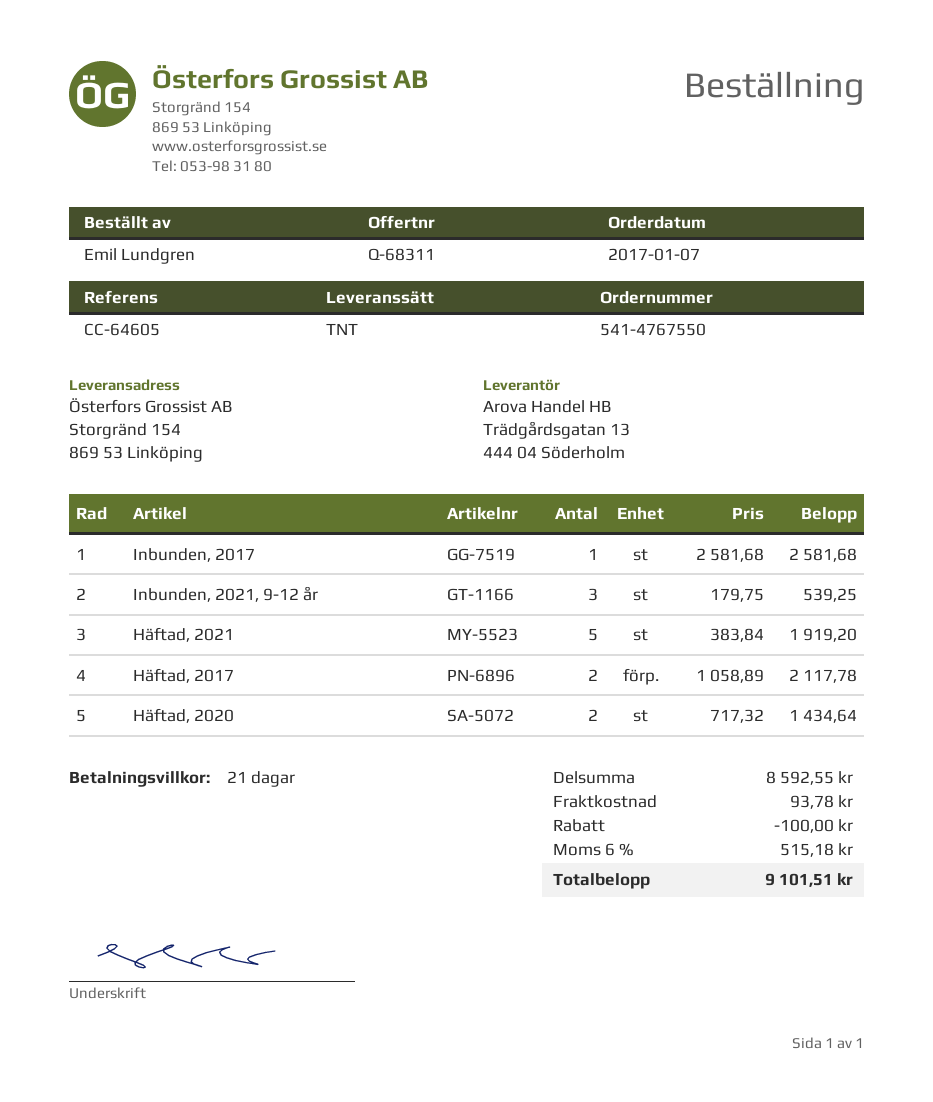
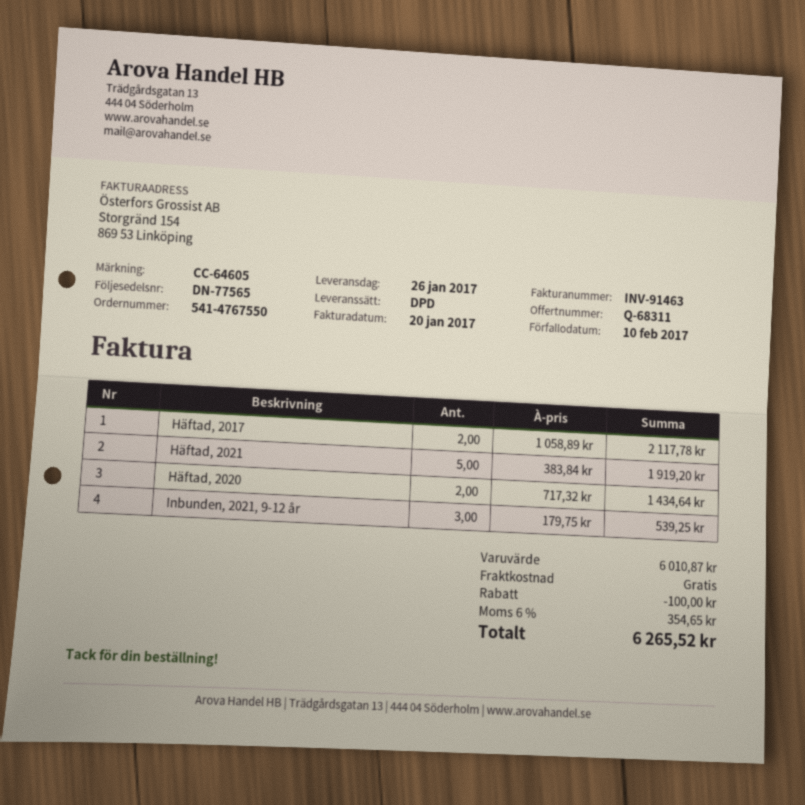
shipping method: TNT -> DPD
Inbunden, 2017: 1 x 2581.68 = 2581.68 -> none
subtotal: 8592.55 -> 6010.87
shipping: 93.78 -> 0.00
tax: 6% = 515.18 -> 6% = 354.65
total: 9101.51 -> 6265.52

